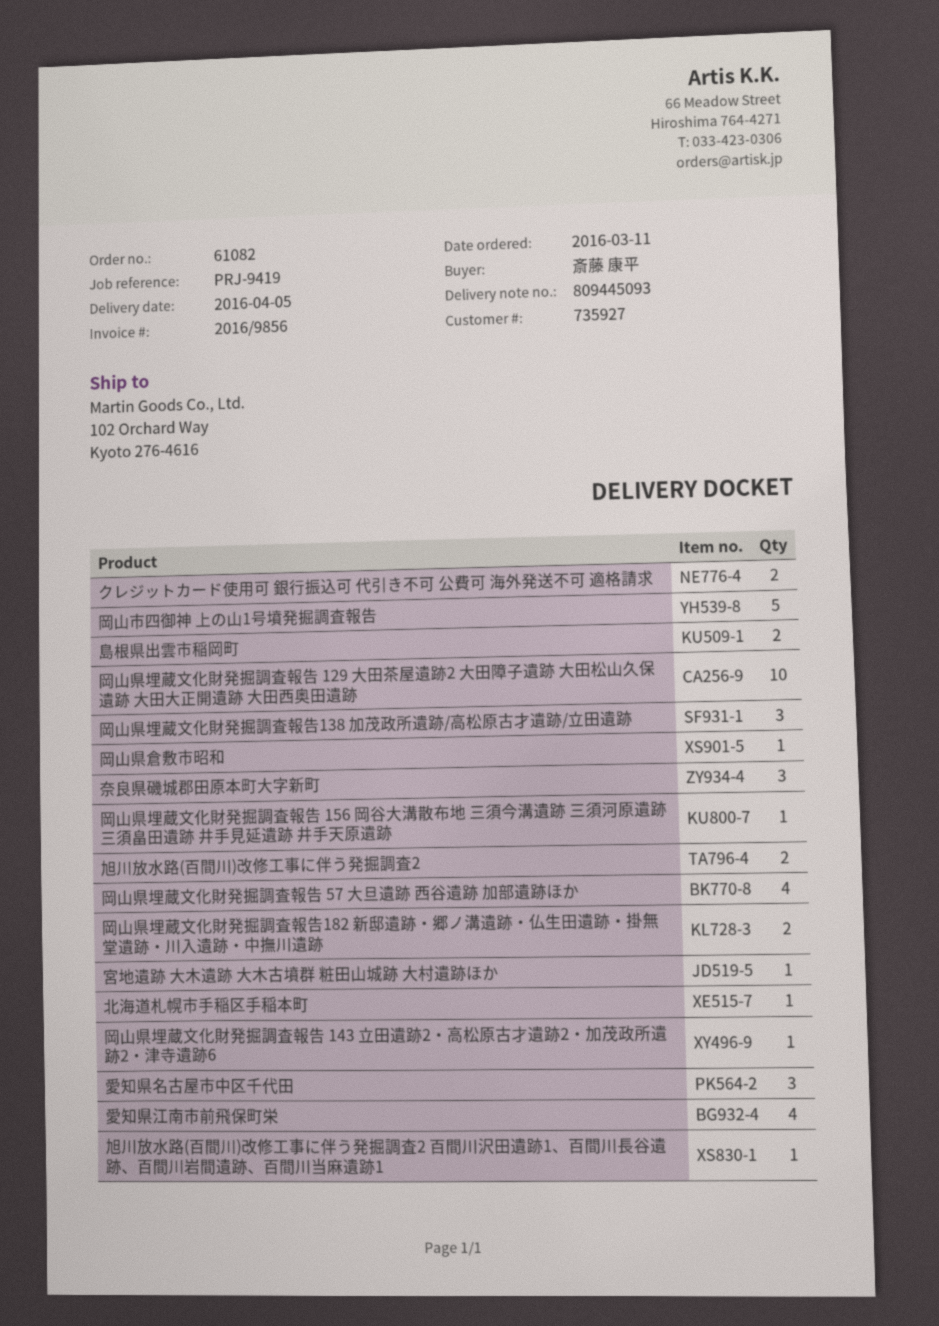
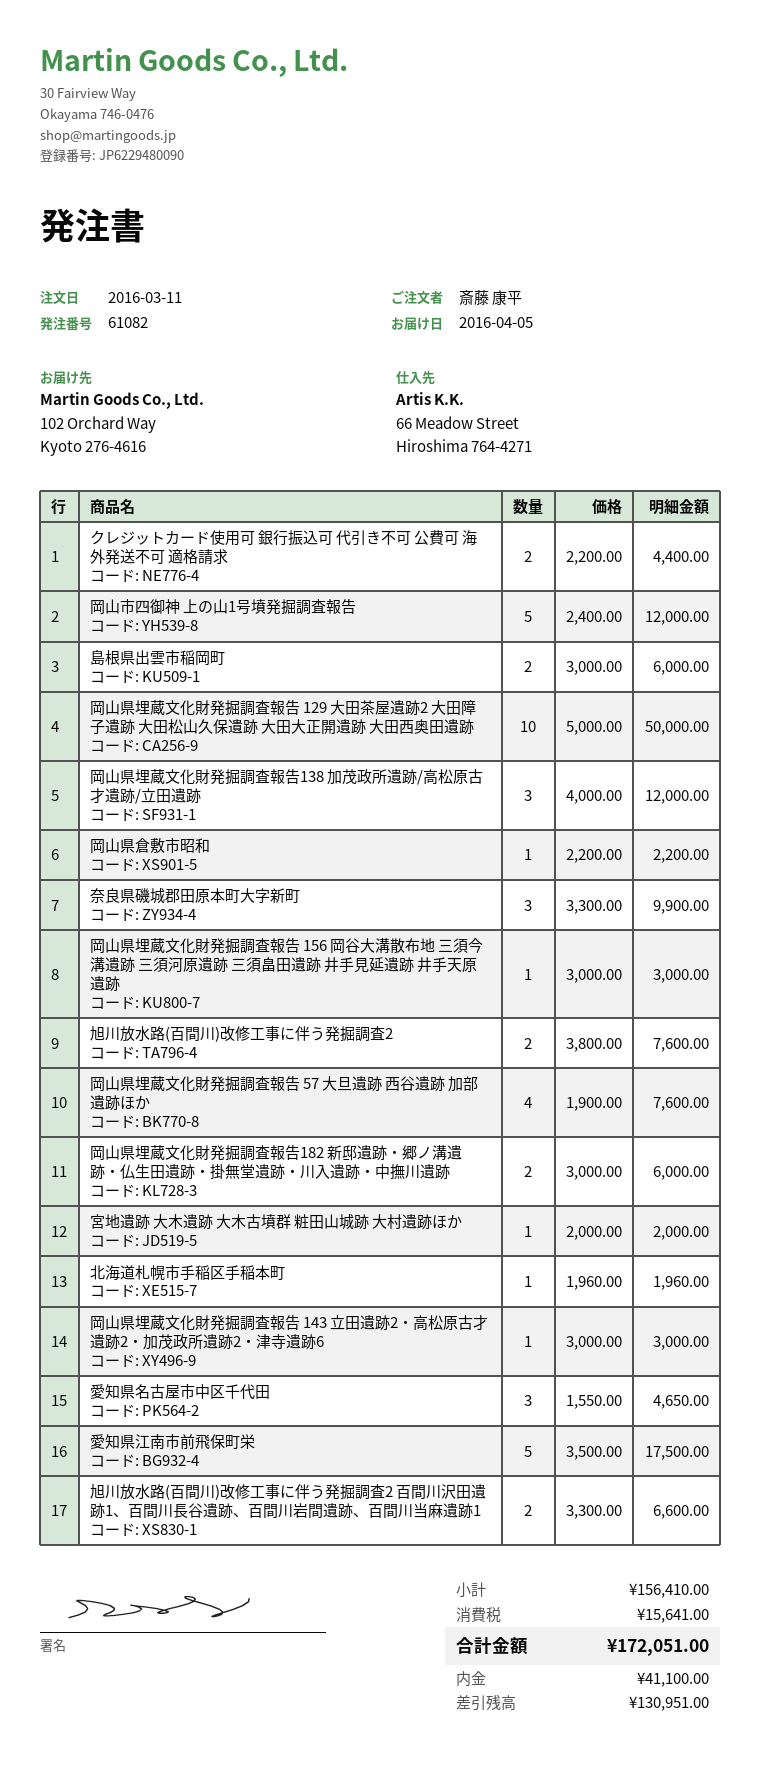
愛知県江南市前飛保町栄: 4 -> 5
旭川放水路(百間川)改修工事に伴う発掘調査2 百間川沢田遺跡1、百間川長谷遺跡、百間川岩間遺跡、百間川当麻遺跡1: 1 -> 2

